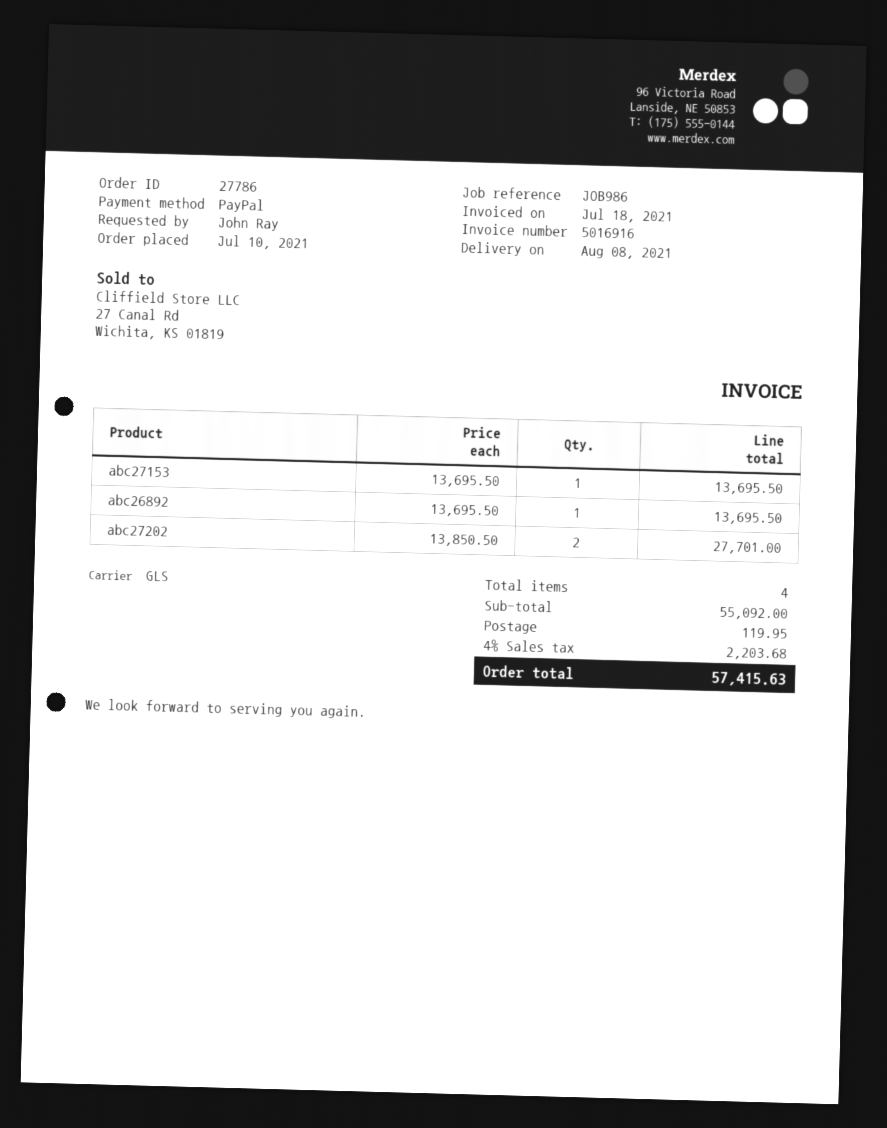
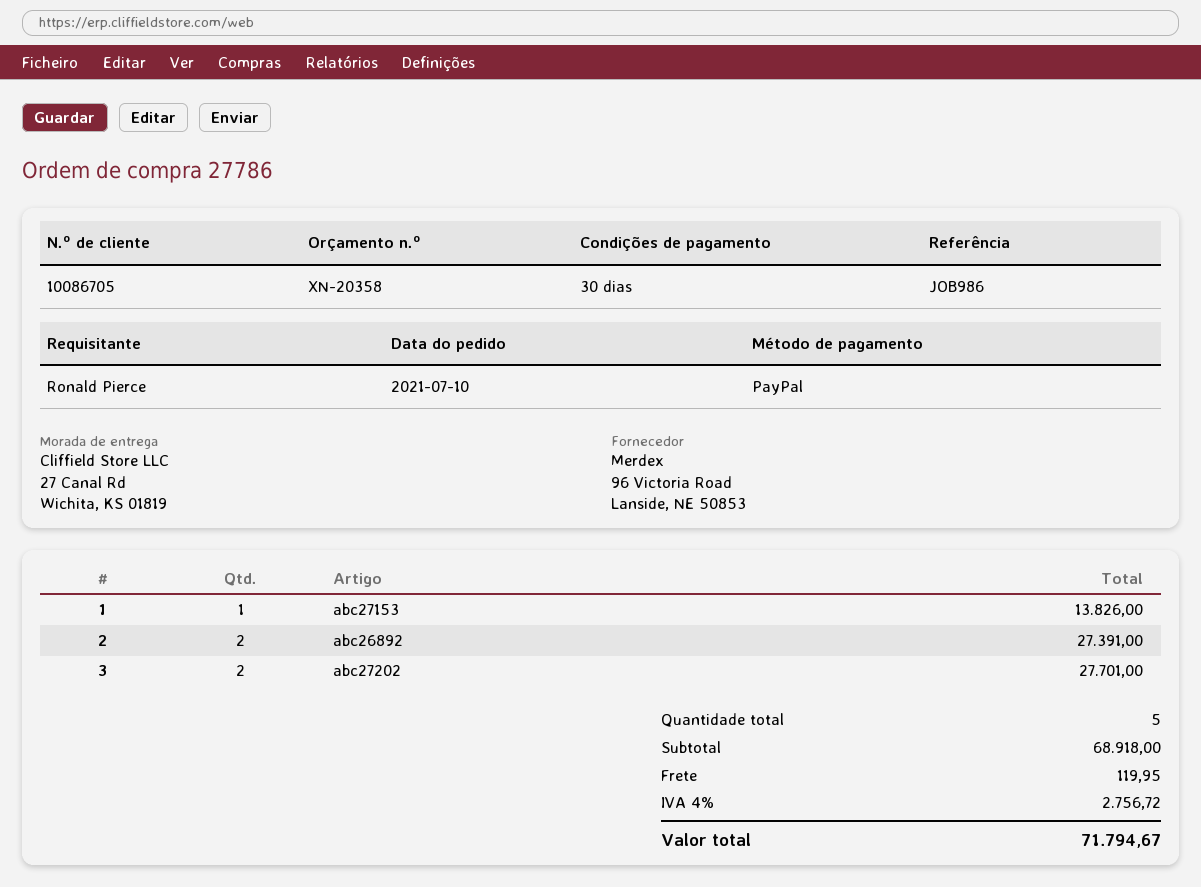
ordered by: John Ray -> Ronald Pierce
abc27153: 1 for 13695.50 -> 1 for 13826.00
abc26892: 1 for 13695.50 -> 2 for 27391.00
total quantity: 4 -> 5
subtotal: 55092.00 -> 68918.00
tax: 4% = 2203.68 -> 4% = 2756.72
total: 57415.63 -> 71794.67

